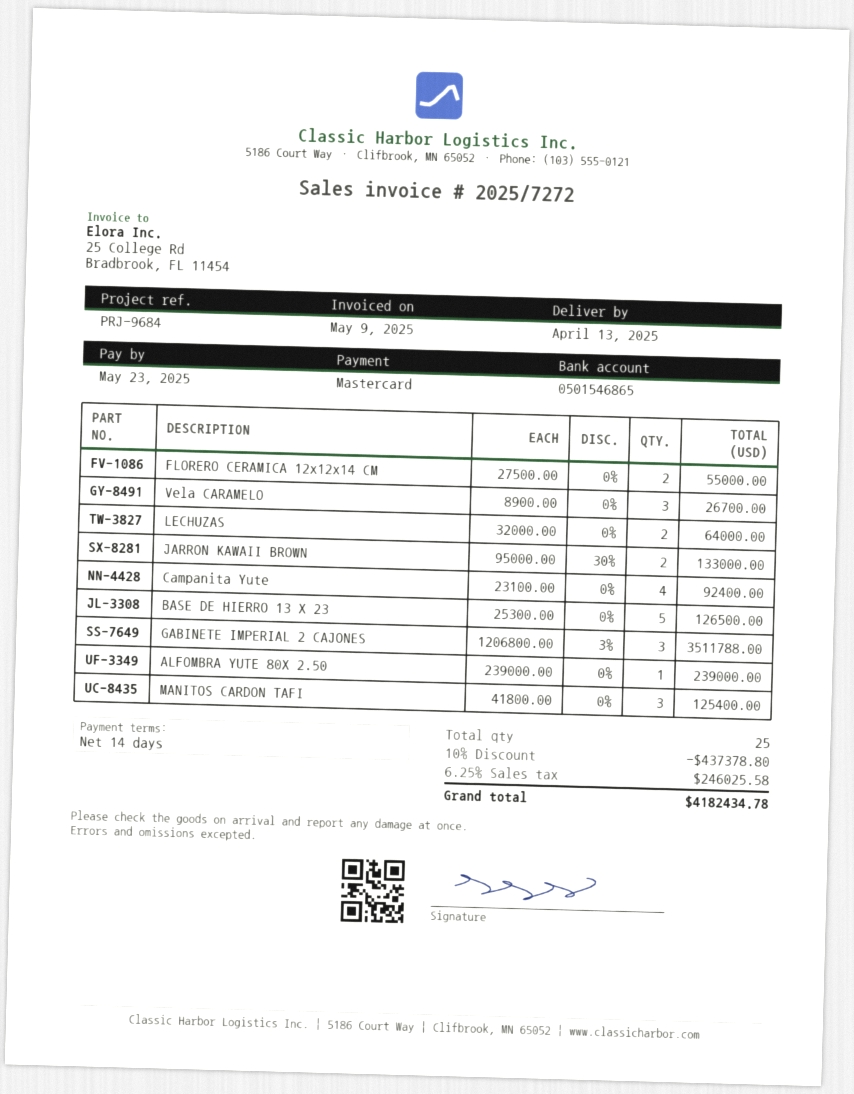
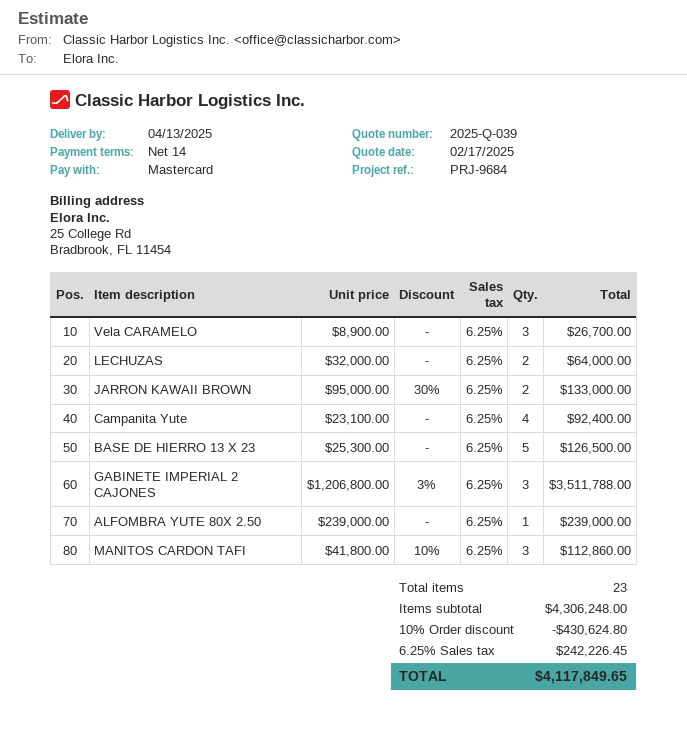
FLORERO CERAMICA 12x12x14 CM: 2 x 27500.00 = 55000.00 -> none
MANITOS CARDON TAFI: 3 x 41800.00 = 125400.00 -> 3 x 41800.00 - 10% = 112860.00
total quantity: 25 -> 23
discount: 10% = 437378.80 -> 10% = 430624.80
tax: 6.25% = 246025.58 -> 6.25% = 242226.45
total: 4182434.78 -> 4117849.65

